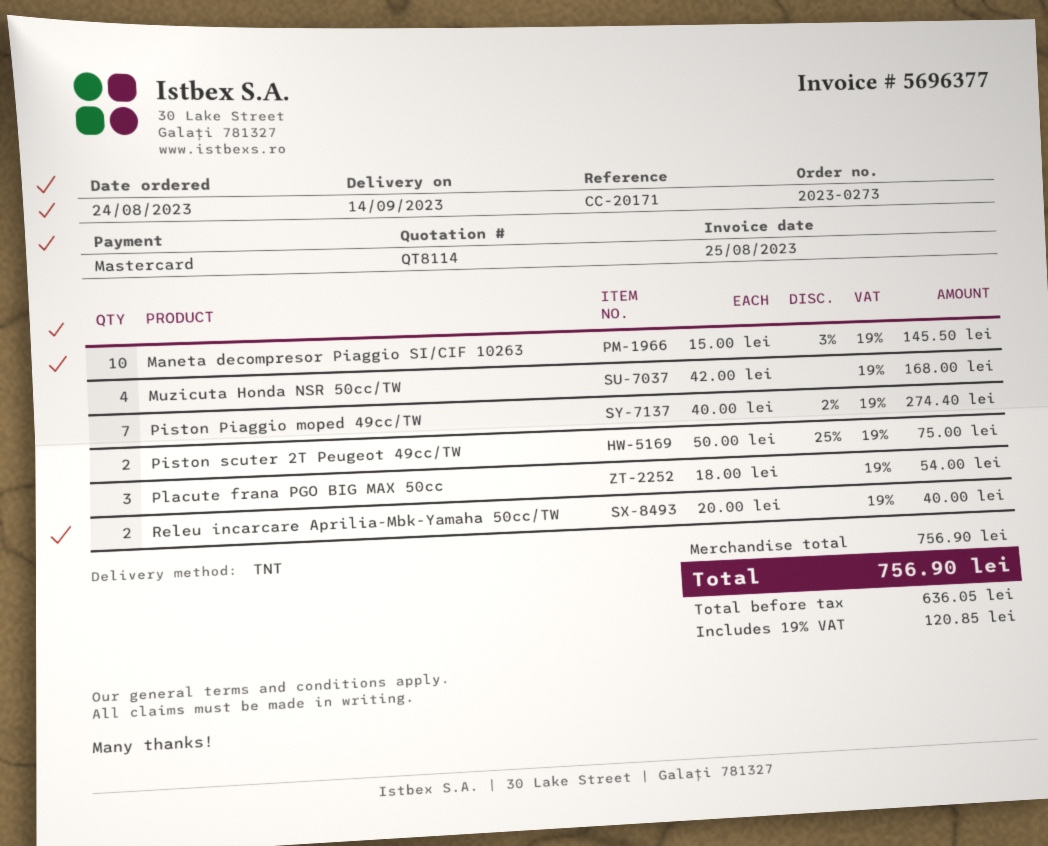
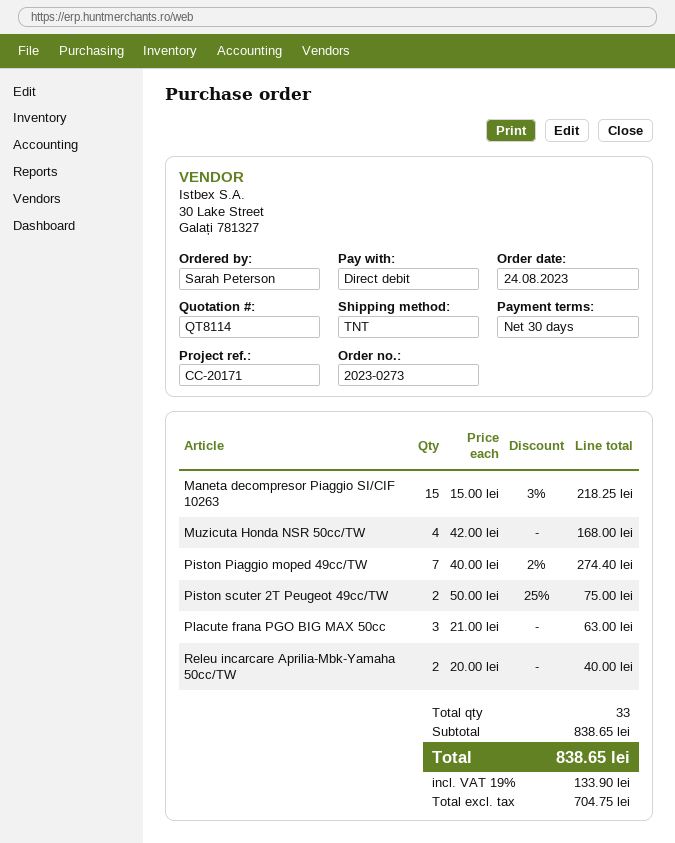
payment method: Mastercard -> direct debit
Maneta decompresor Piaggio SI/CIF 10263: 10 x 15.00 - 3% = 145.50 -> 15 x 15.00 - 3% = 218.25
Placute frana PGO BIG MAX 50cc: 3 x 18.00 = 54.00 -> 3 x 21.00 = 63.00
subtotal: 756.90 -> 838.65
net: 636.05 -> 704.75
tax: 19% = 120.85 -> 19% = 133.90
total: 756.90 -> 838.65

